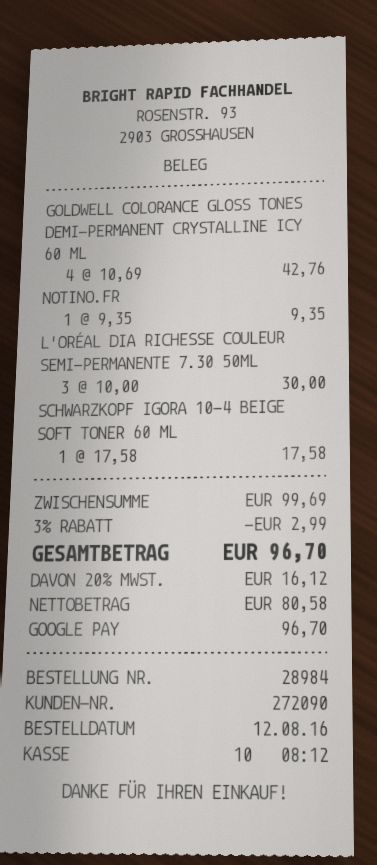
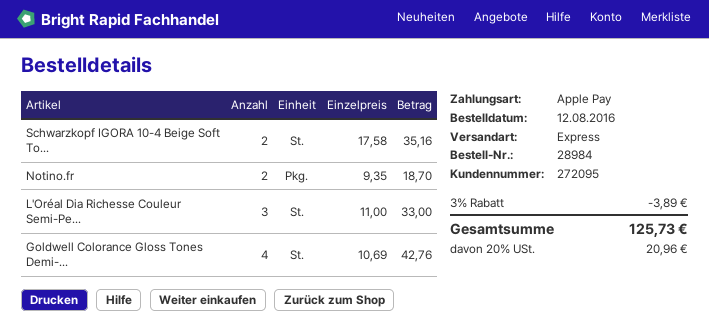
customer number: 272090 -> 272095
payment method: Google Pay -> Apple Pay
NOTINO.FR: 1 x 9.35 = 9.35 -> 2 x 9.35 = 18.70
L'ORÉAL DIA RICHESSE COULEUR SEMI-PERMANENTE 7.30 50ML: 3 x 10.00 = 30.00 -> 3 x 11.00 = 33.00
SCHWARZKOPF IGORA 10-4 BEIGE SOFT TONER 60 ML: 1 x 17.58 = 17.58 -> 2 x 17.58 = 35.16
discount: 3% = 2.99 -> 3% = 3.89
tax: 20% = 16.12 -> 20% = 20.96
total: 96.70 -> 125.73

